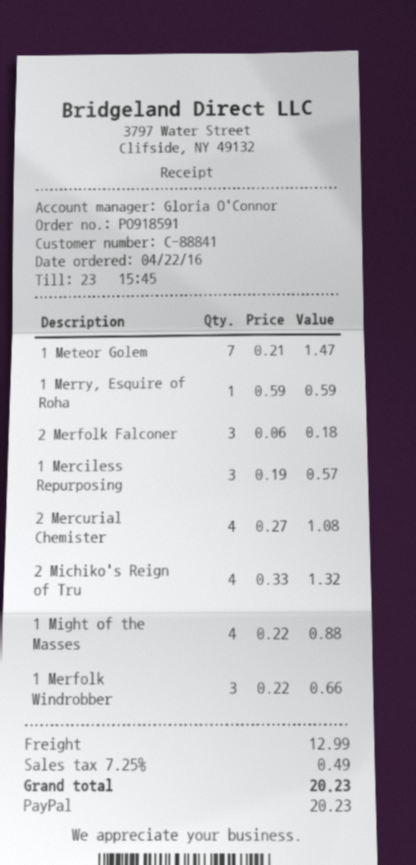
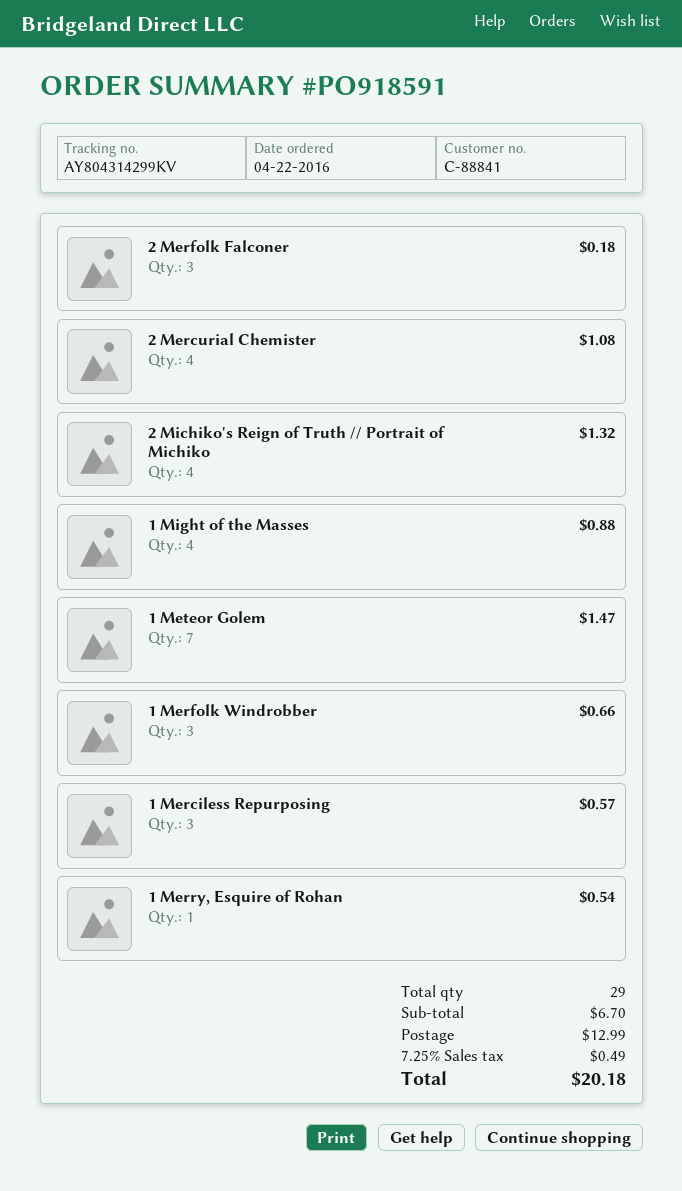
1 Merry, Esquire of Roha: 1 for 0.59 -> 1 for 0.54
total: 20.23 -> 20.18

